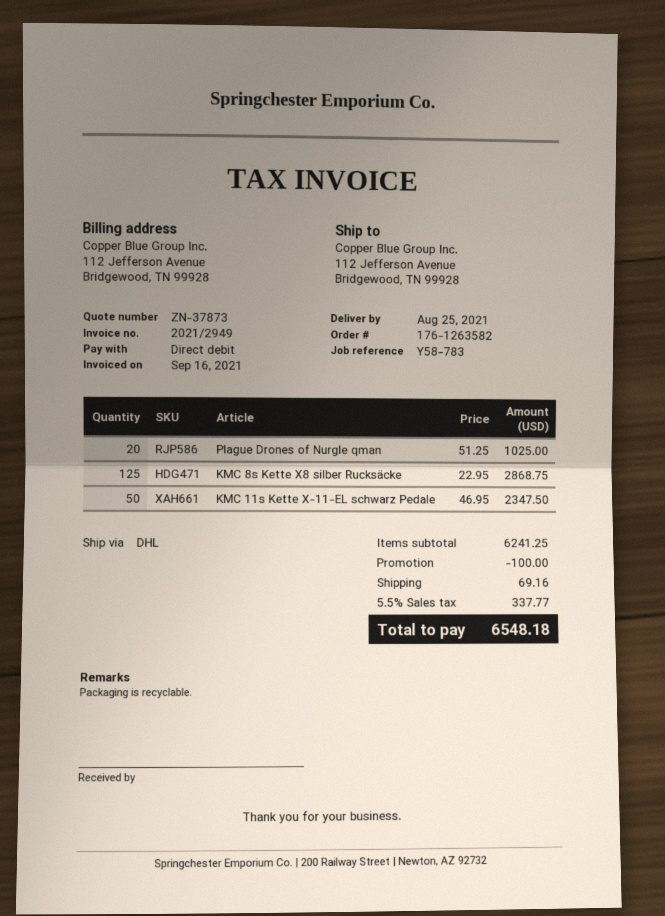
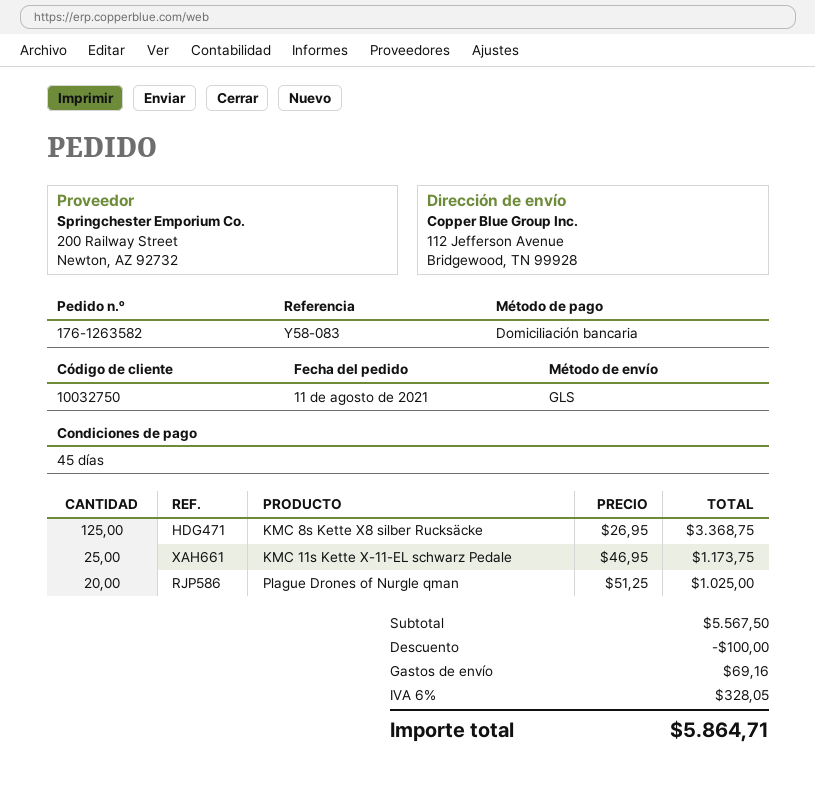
reference: Y58-783 -> Y58-083
shipping method: DHL -> GLS
KMC 8s Kette X8 silber Rucksäcke: 125 x 22.95 = 2868.75 -> 125 x 26.95 = 3368.75
KMC 11s Kette X-11-EL schwarz Pedale: 50 x 46.95 = 2347.50 -> 25 x 46.95 = 1173.75
subtotal: 6241.25 -> 5567.50
tax: 5.5% = 337.77 -> 6% = 328.05
total: 6548.18 -> 5864.71

